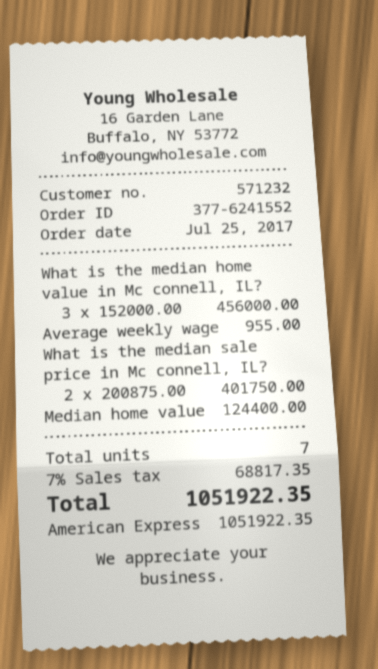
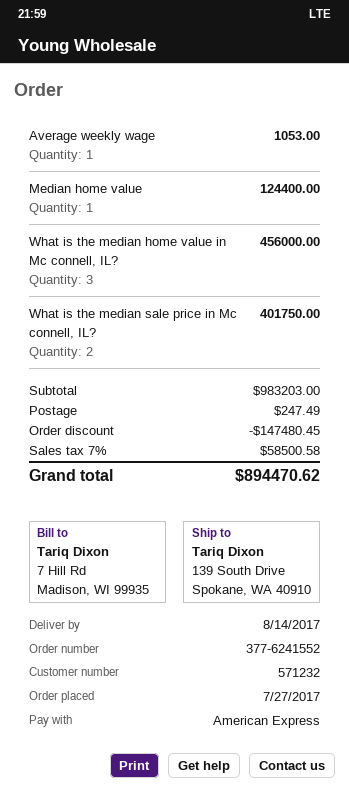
order date: 2017-07-25 -> 2017-07-27
Average weekly wage: 1 for 955.00 -> 1 for 1053.00
discount: none -> 147480.45
shipping: none -> 247.49
tax: 7% = 68817.35 -> 7% = 58500.58
total: 1051922.35 -> 894470.62

